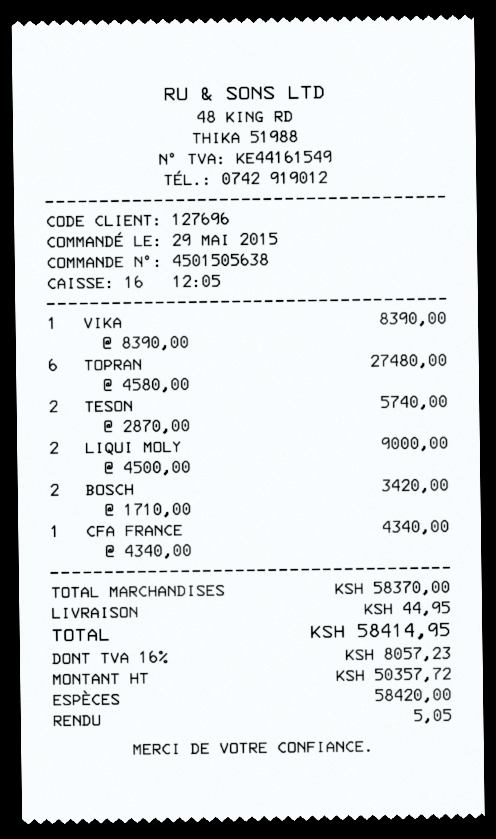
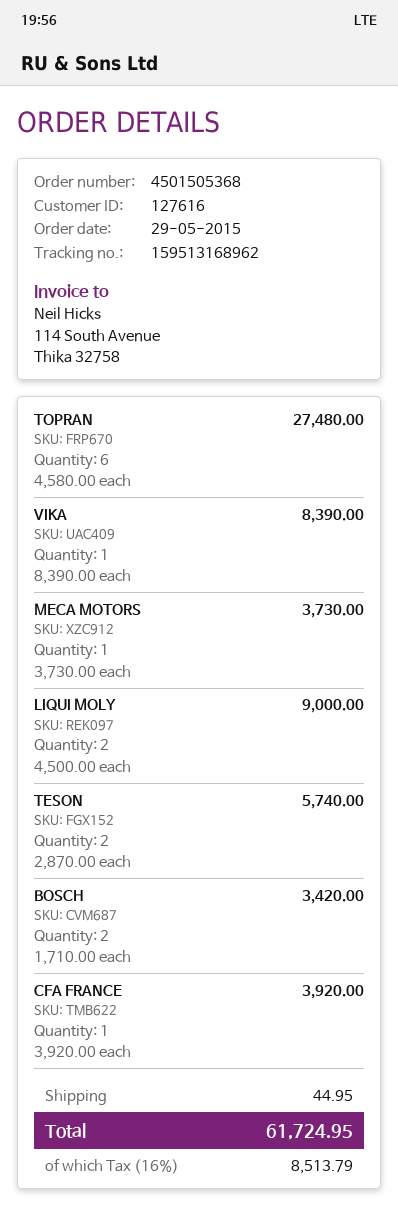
order number: 4501505638 -> 4501505368
customer number: 127696 -> 127616
CFA FRANCE: 1 x 4340.00 = 4340.00 -> 1 x 3920.00 = 3920.00
MECA MOTORS: none -> 1 x 3730.00 = 3730.00
tax: 16% = 8057.23 -> 16% = 8513.79
total: 58414.95 -> 61724.95

